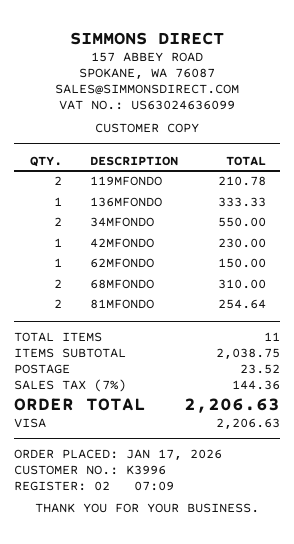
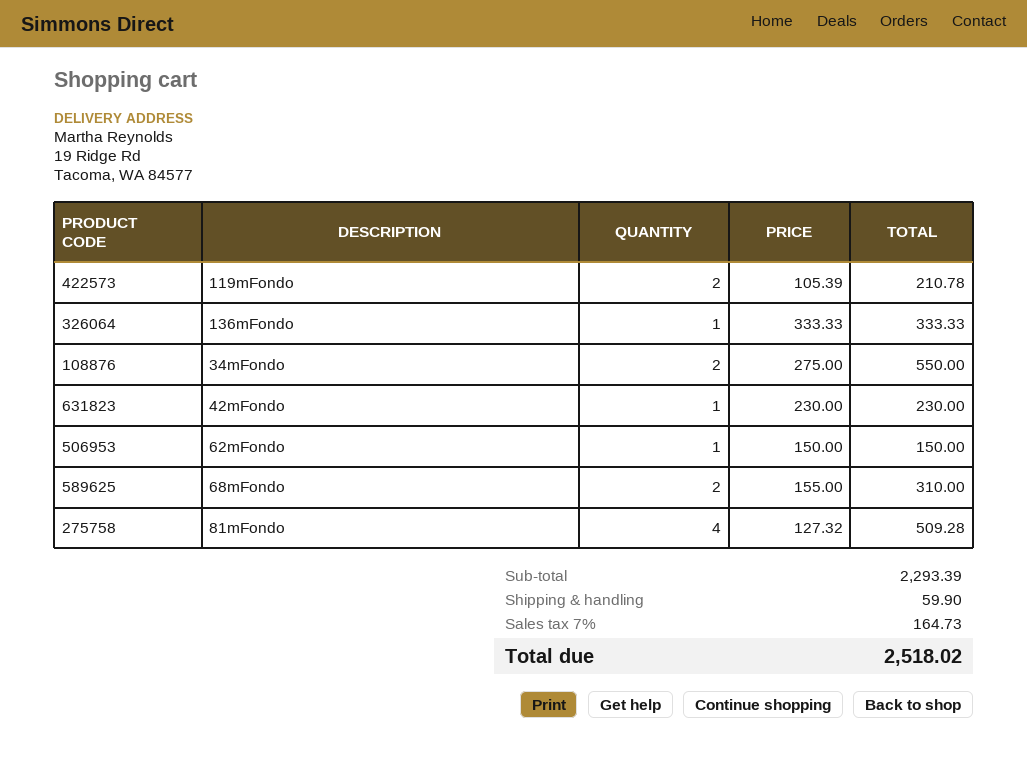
81MFONDO: 2 for 254.64 -> 4 for 509.28
subtotal: 2038.75 -> 2293.39
shipping: 23.52 -> 59.90
tax: 7% = 144.36 -> 7% = 164.73
total: 2206.63 -> 2518.02

